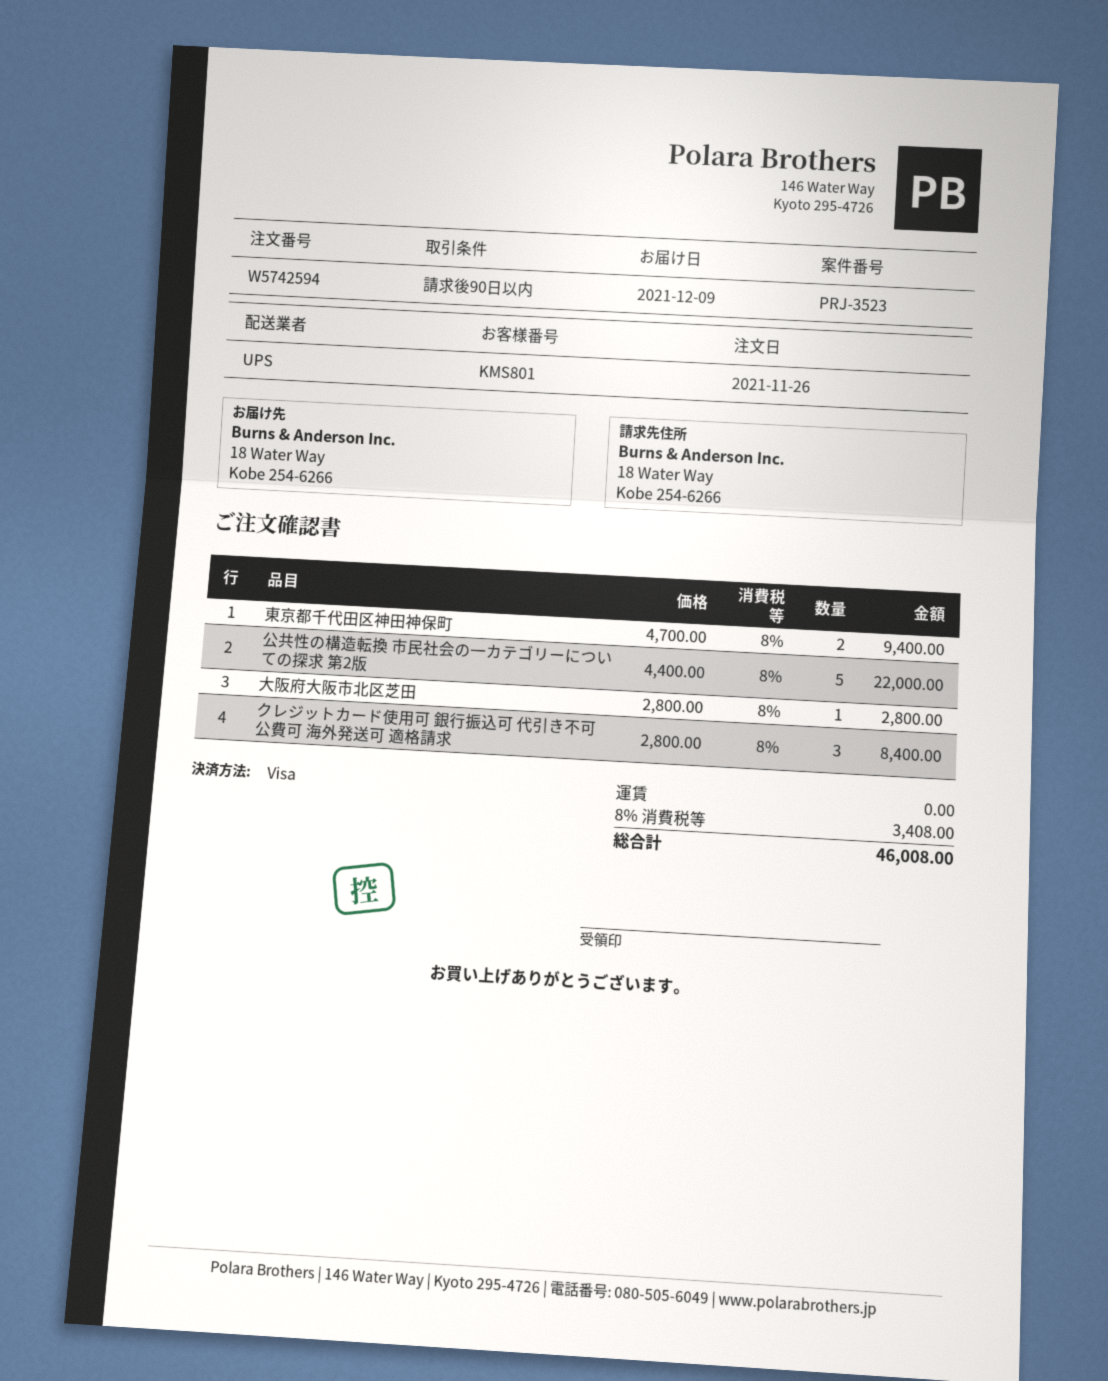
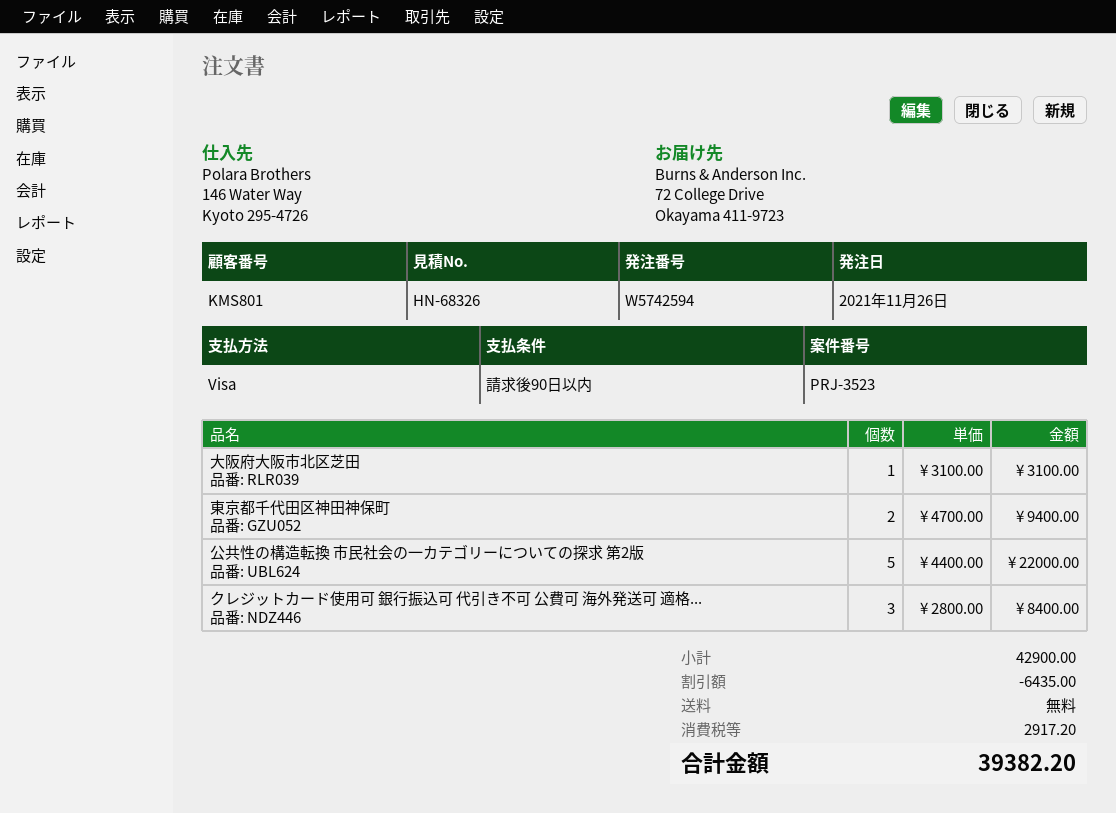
ship to: 18 Water Way, Kobe 254-6266 -> 72 College Drive, Okayama 411-9723
大阪府大阪市北区芝田: 1 x 2800.00 = 2800.00 -> 1 x 3100.00 = 3100.00
discount: none -> 6435.00
tax: 3408.00 -> 2917.20
total: 46008.00 -> 39382.20

